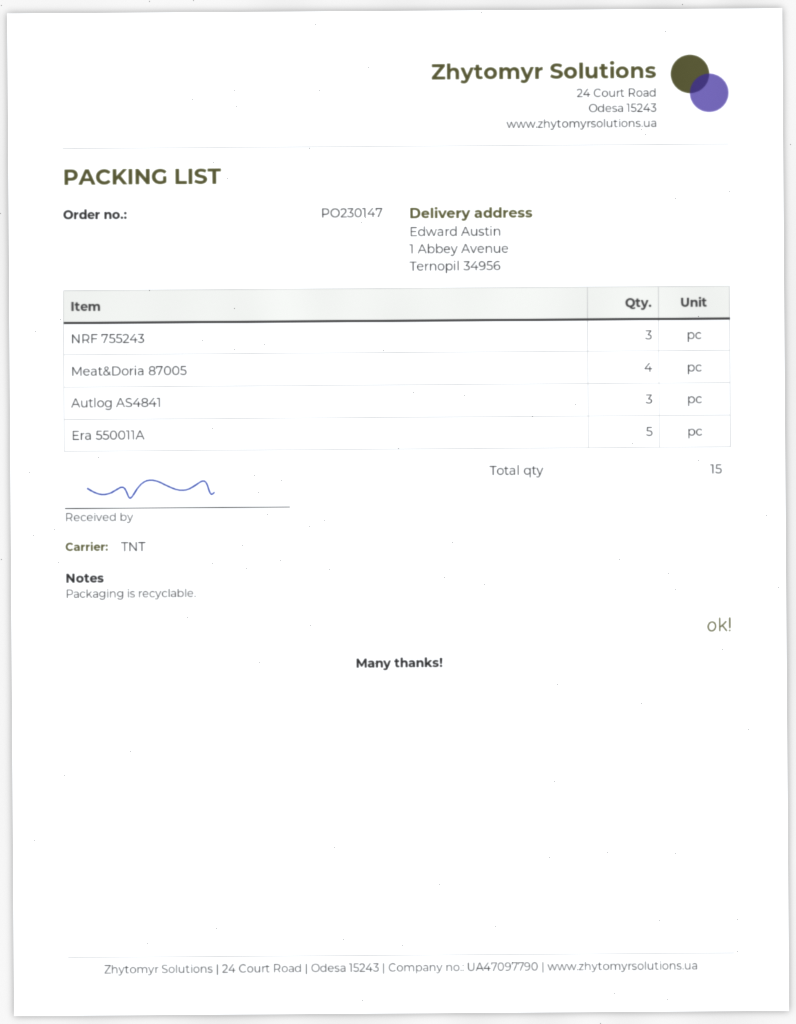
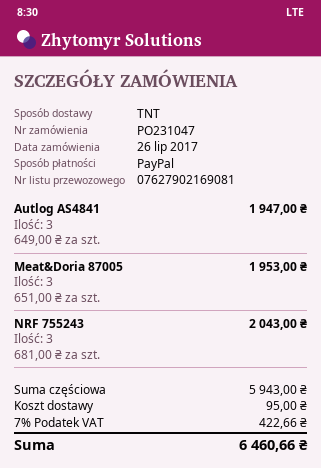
order number: PO230147 -> PO231047
Meat&Doria 87005: 4 -> 3
Era 550011A: 5 -> none

